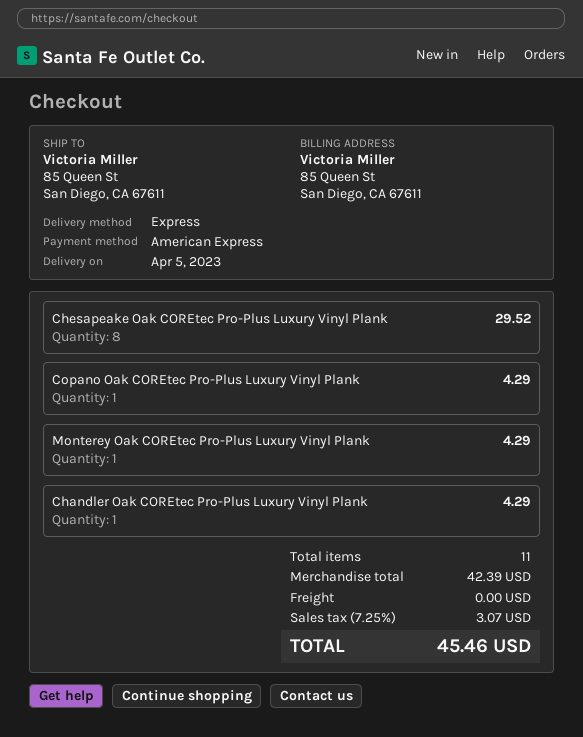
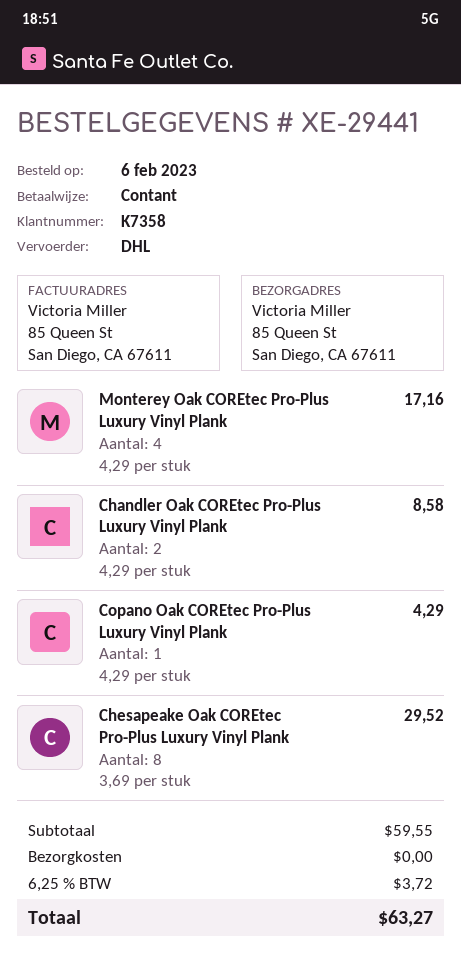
payment method: American Express -> cash
shipping method: express -> DHL
Monterey Oak COREtec Pro-Plus Luxury Vinyl Plank: 1 for 4.29 -> 4 for 17.16
Chandler Oak COREtec Pro-Plus Luxury Vinyl Plank: 1 for 4.29 -> 2 for 8.58
subtotal: 42.39 -> 59.55
tax: 7.25% = 3.07 -> 6.25% = 3.72
total: 45.46 -> 63.27

